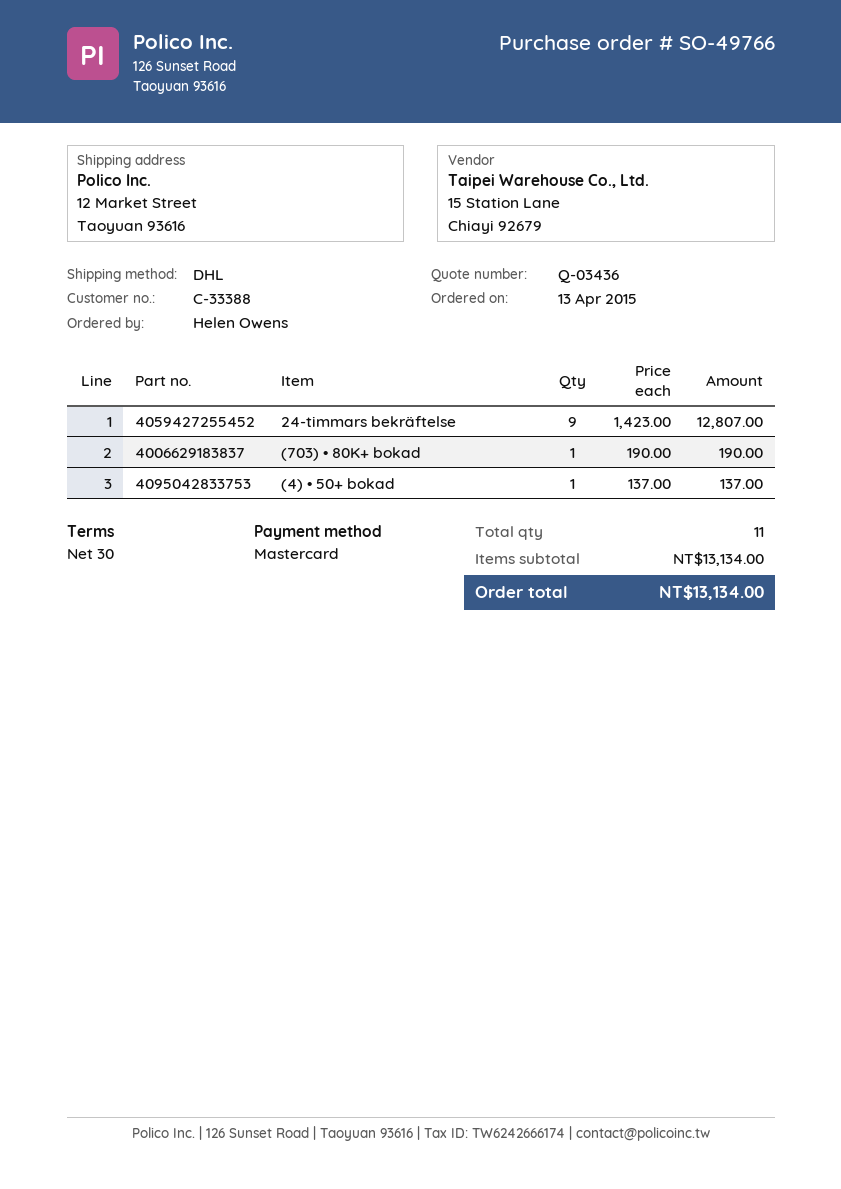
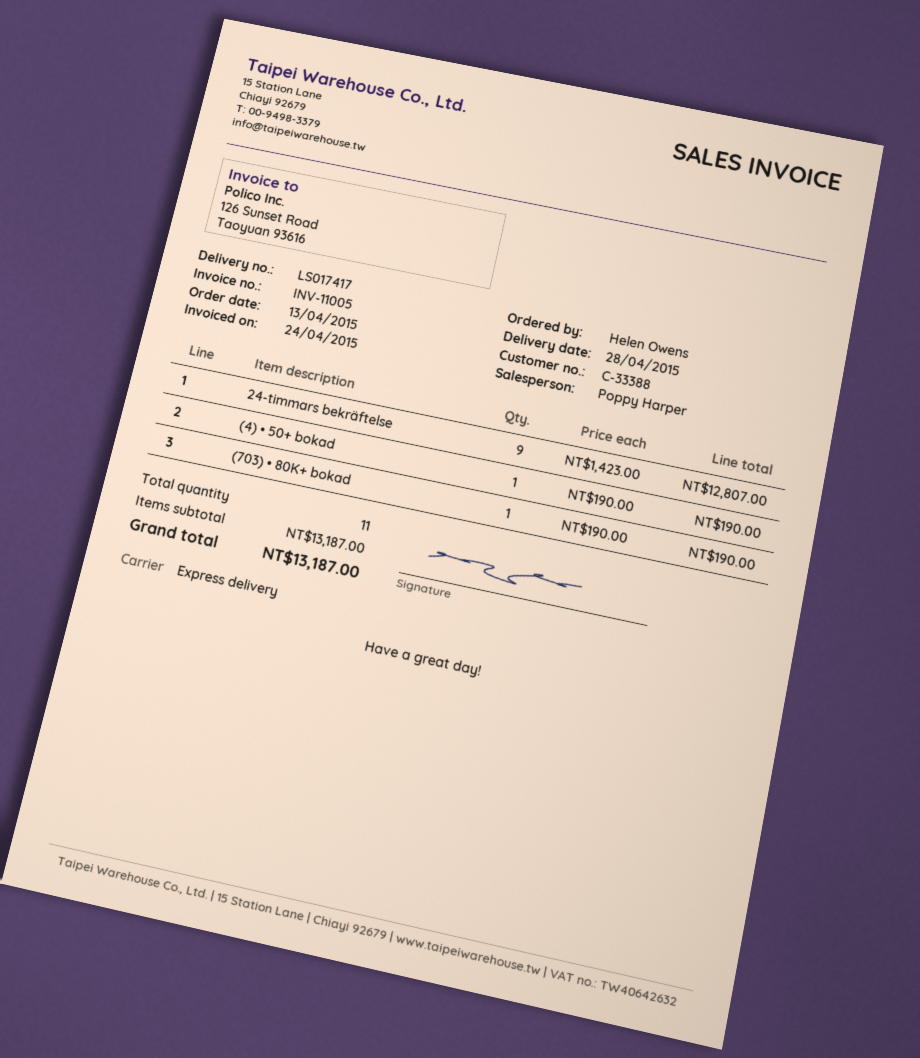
shipping method: DHL -> express
(4) • 50+ bokad: 1 x 137.00 = 137.00 -> 1 x 190.00 = 190.00
subtotal: 13134.00 -> 13187.00
total: 13134.00 -> 13187.00

